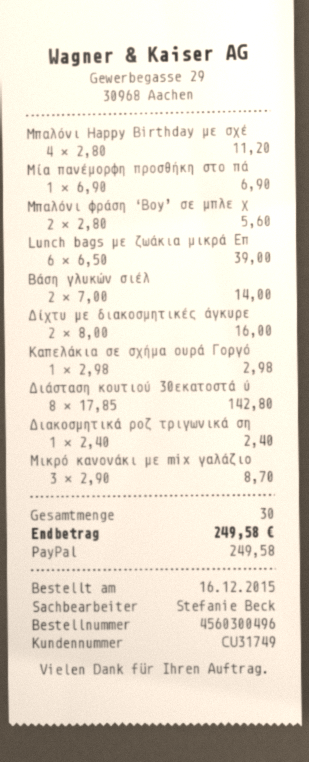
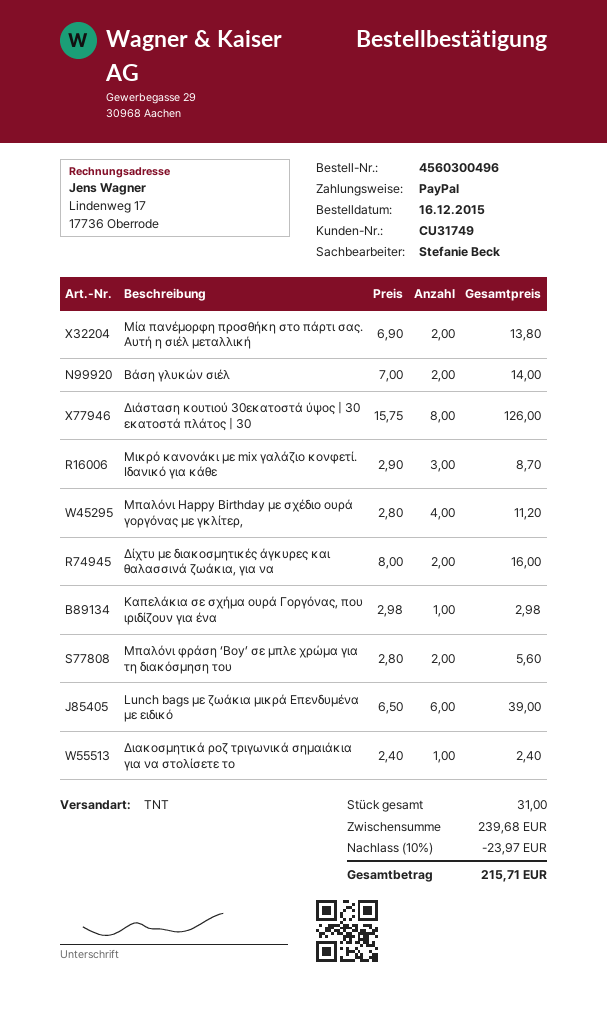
Μία πανέμορφη προσθήκη στο πά: 1 x 6.90 = 6.90 -> 2 x 6.90 = 13.80
Διάσταση κουτιού 30εκατοστά ύ: 8 x 17.85 = 142.80 -> 8 x 15.75 = 126.00
total quantity: 30 -> 31
discount: none -> 10% = 23.97
total: 249.58 -> 215.71

